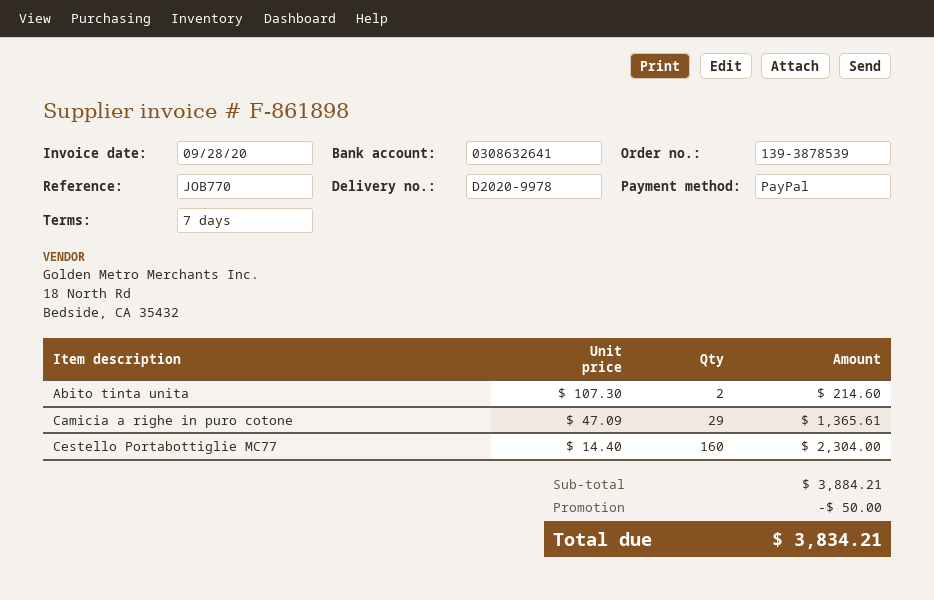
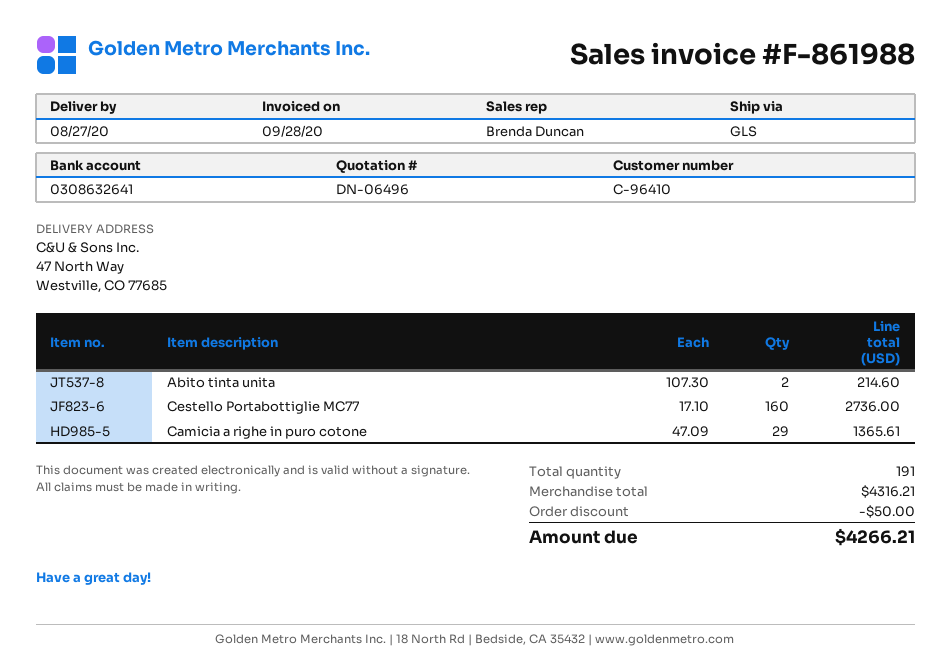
invoice number: F-861898 -> F-861988
Cestello Portabottiglie MC77: 160 x 14.40 = 2304.00 -> 160 x 17.10 = 2736.00
subtotal: 3884.21 -> 4316.21
total: 3834.21 -> 4266.21

